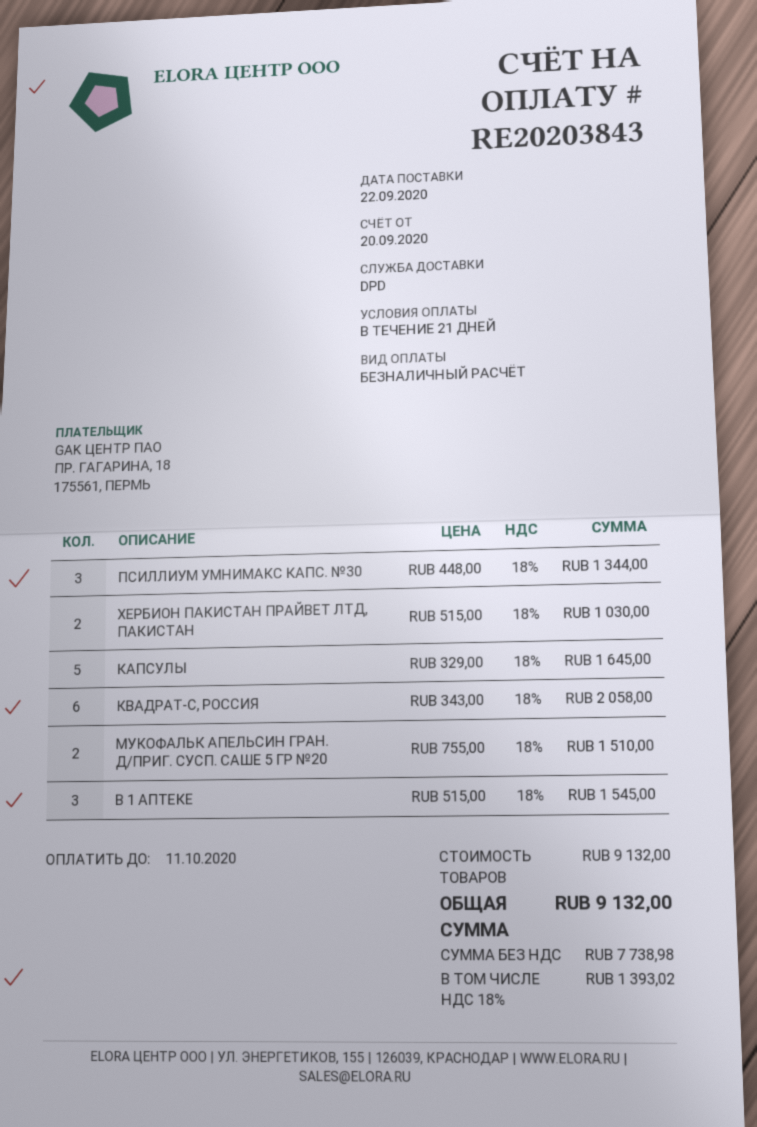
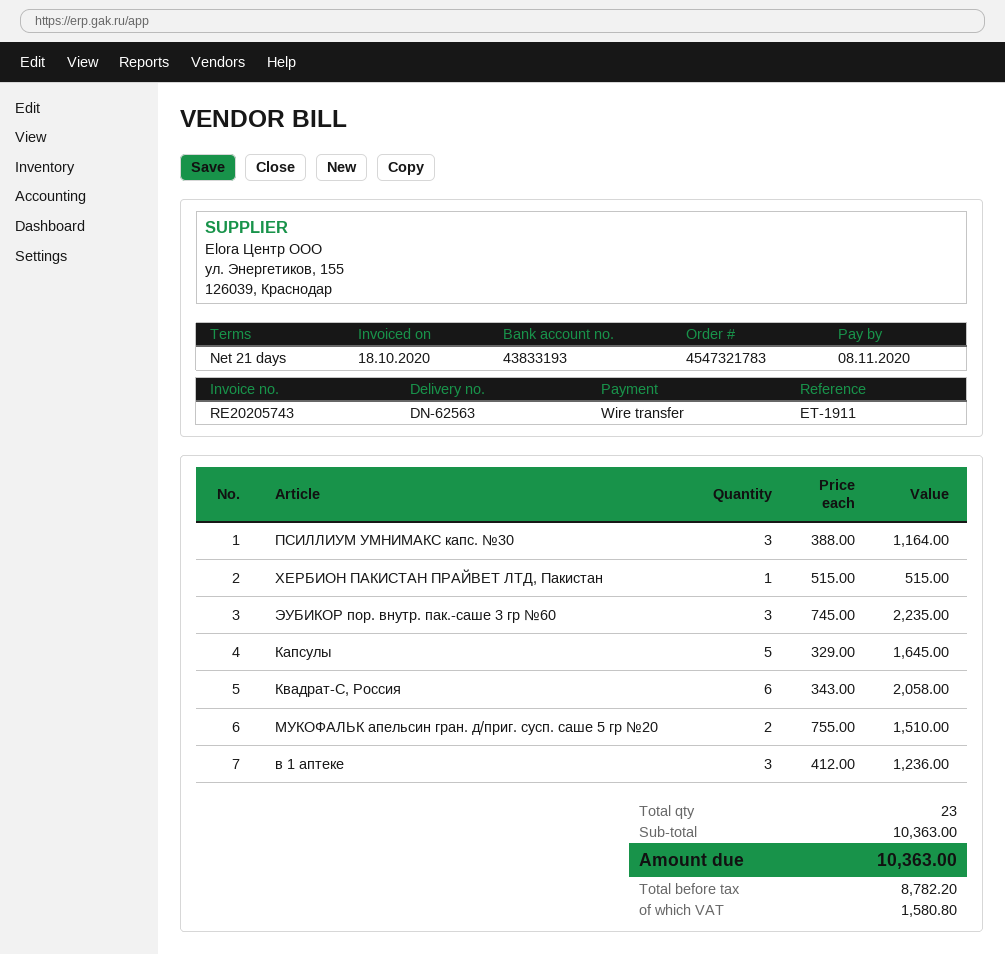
invoice number: RE20203843 -> RE20205743
invoice date: 2020-09-20 -> 2020-10-18
due date: 2020-10-11 -> 2020-11-08
ПСИЛЛИУМ УМНИМАКС КАПС. №30: 3 x 448.00 = 1344.00 -> 3 x 388.00 = 1164.00
ХЕРБИОН ПАКИСТАН ПРАЙВЕТ ЛТД, ПАКИСТАН: 2 x 515.00 = 1030.00 -> 1 x 515.00 = 515.00
В 1 АПТЕКЕ: 3 x 515.00 = 1545.00 -> 3 x 412.00 = 1236.00
ЭУБИКОР пор. внутр. пак.-саше 3 гр №60: none -> 3 x 745.00 = 2235.00
subtotal: 9132.00 -> 10363.00
net: 7738.98 -> 8782.20
tax: 1393.02 -> 1580.80
total: 9132.00 -> 10363.00

